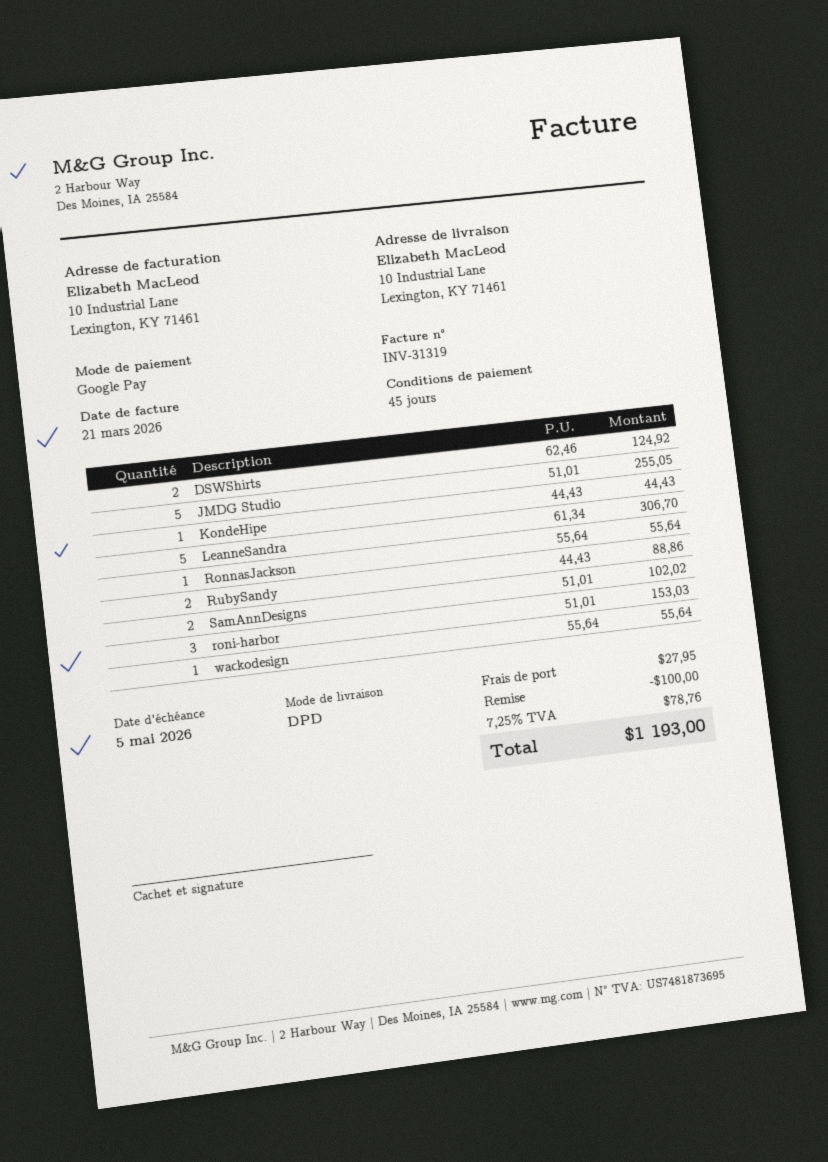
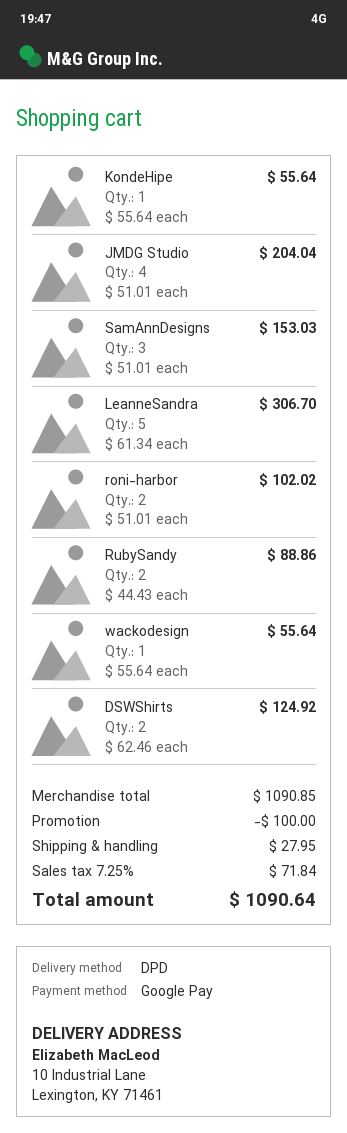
JMDG Studio: 5 x 51.01 = 255.05 -> 4 x 51.01 = 204.04
KondeHipe: 1 x 44.43 = 44.43 -> 1 x 55.64 = 55.64
RonnasJackson: 1 x 55.64 = 55.64 -> none
SamAnnDesigns: 2 x 51.01 = 102.02 -> 3 x 51.01 = 153.03
roni-harbor: 3 x 51.01 = 153.03 -> 2 x 51.01 = 102.02
tax: 7.25% = 78.76 -> 7.25% = 71.84
total: 1193.00 -> 1090.64

